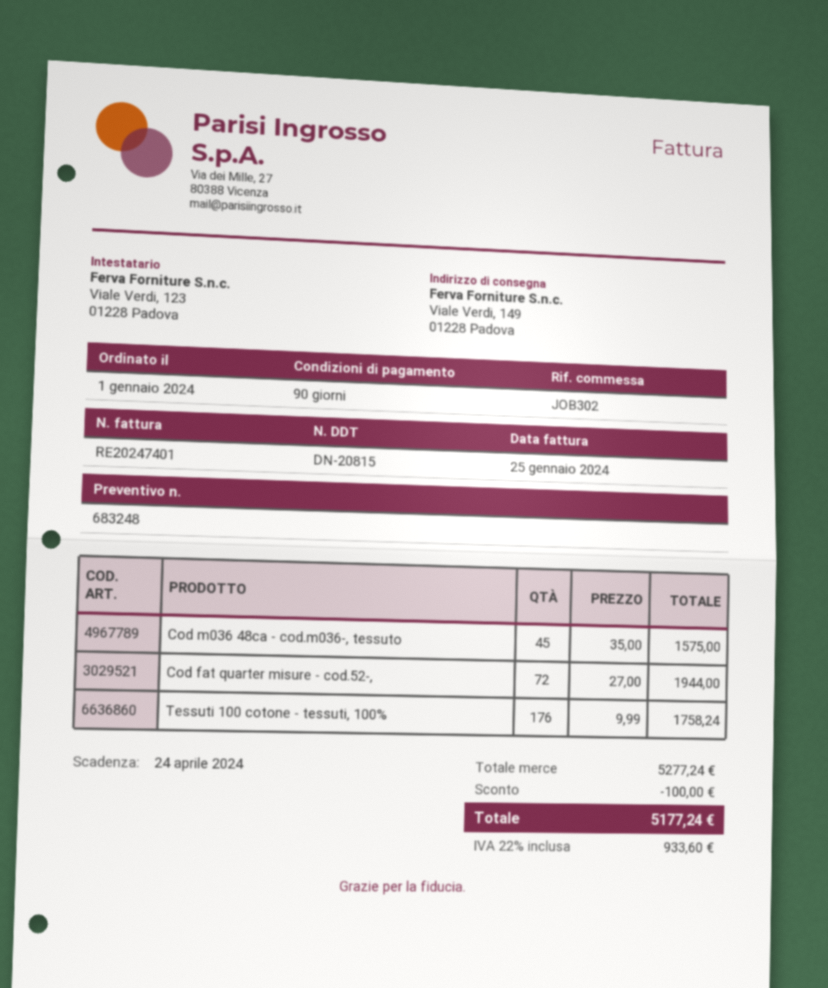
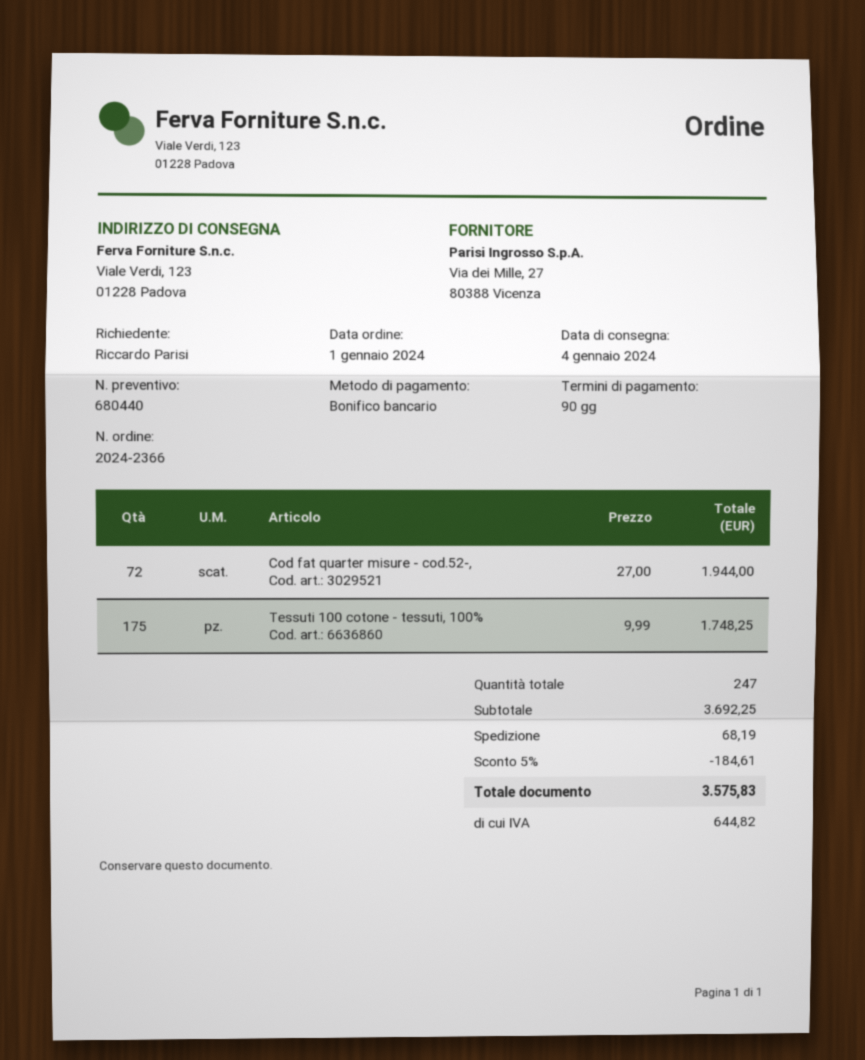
quote number: 683248 -> 680440
ship to: Viale Verdi, 149, 01228 Padova -> Viale Verdi, 123, 01228 Padova
Cod m036 48ca - cod.m036-, tessuto: 45 x 35.00 = 1575.00 -> none
Tessuti 100 cotone - tessuti, 100%: 176 x 9.99 = 1758.24 -> 175 x 9.99 = 1748.25
subtotal: 5277.24 -> 3692.25
discount: 100.00 -> 184.61
shipping: none -> 68.19
tax: 933.60 -> 644.82
total: 5177.24 -> 3575.83

